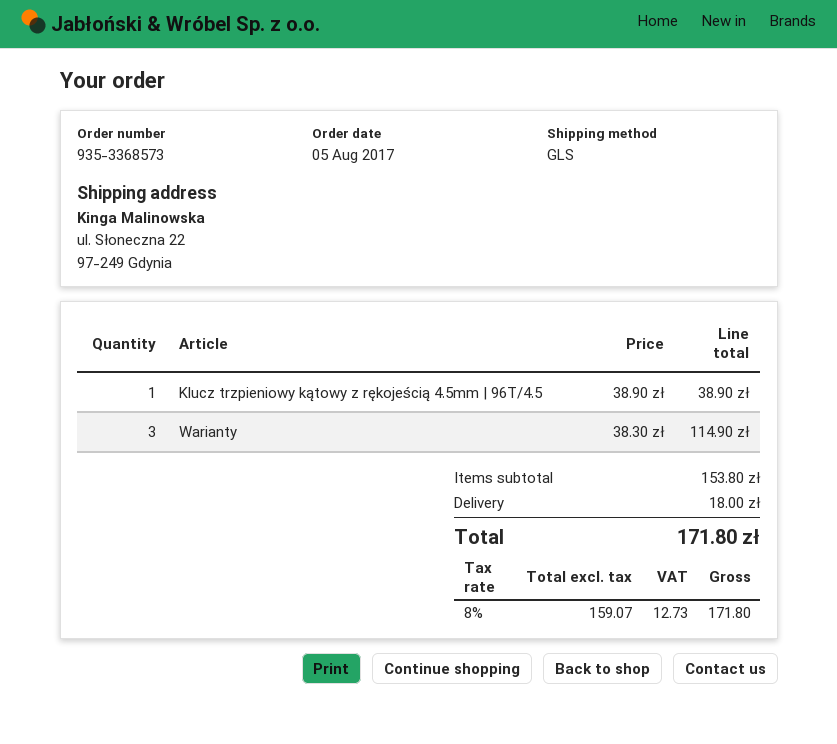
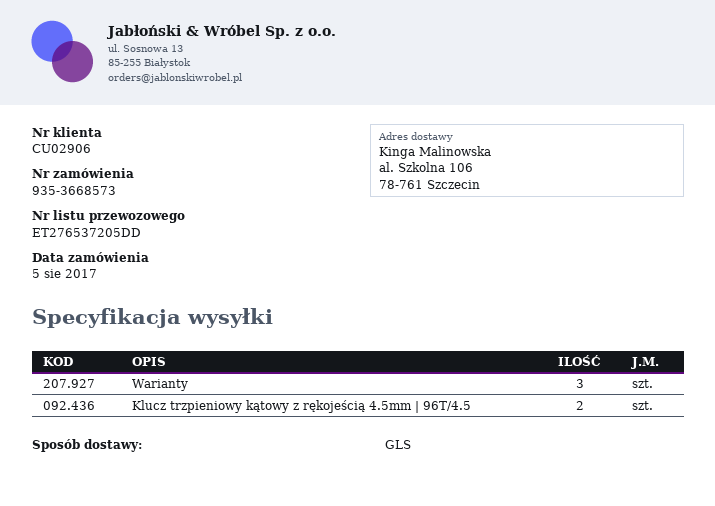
order number: 935-3368573 -> 935-3668573
ship to: ul. Słoneczna 22, 97-249 Gdynia -> al. Szkolna 106, 78-761 Szczecin
Klucz trzpieniowy kątowy z rękojeścią 4.5mm | 96T/4.5: 1 -> 2

